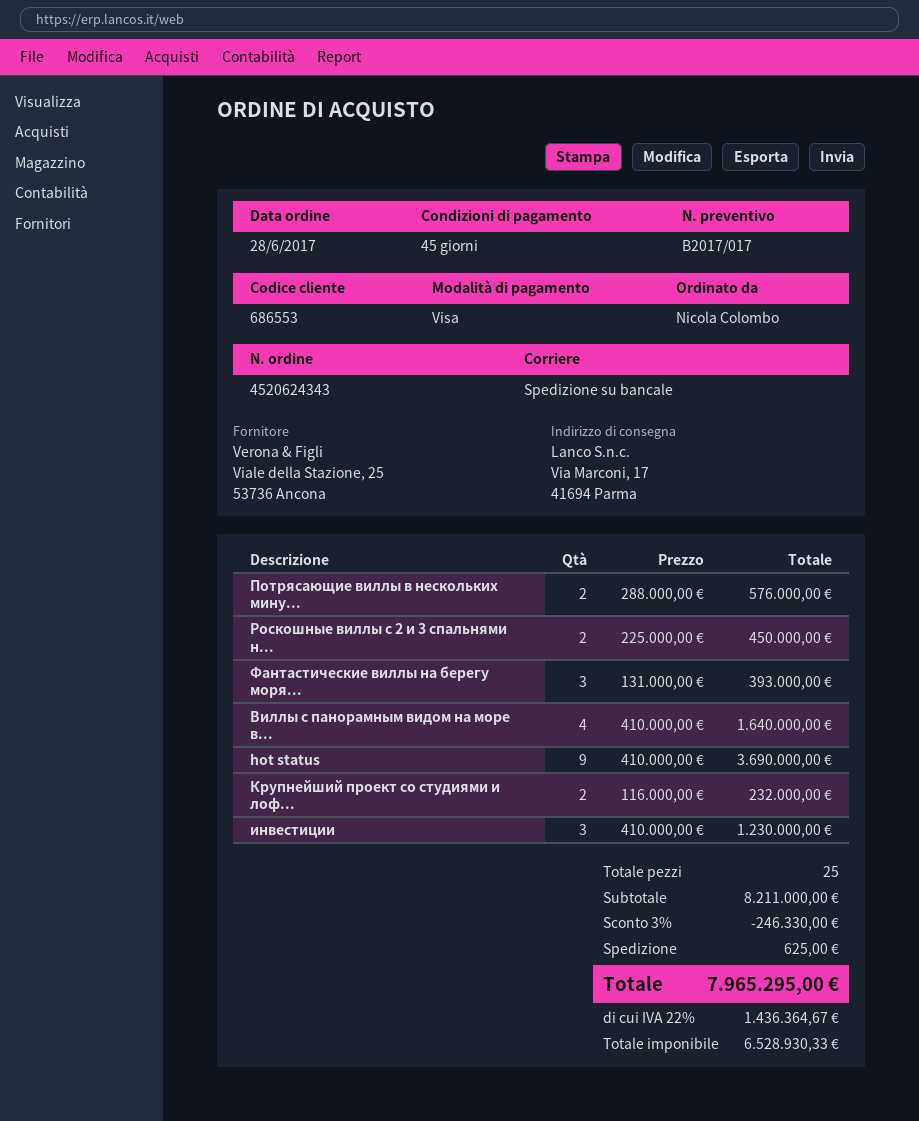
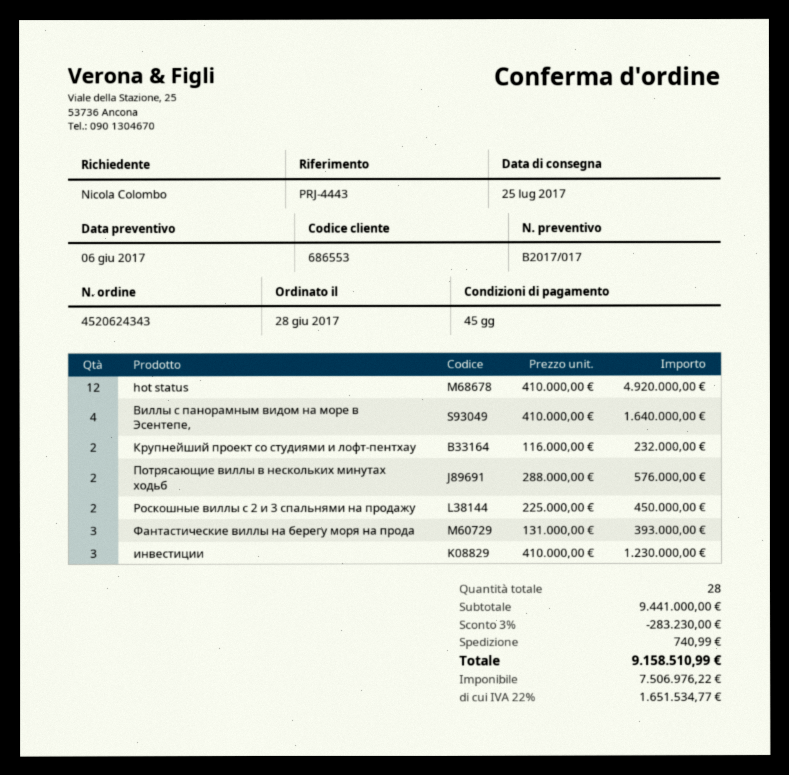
hot status: 9 x 410000.00 = 3690000.00 -> 12 x 410000.00 = 4920000.00
total quantity: 25 -> 28
subtotal: 8211000.00 -> 9441000.00
discount: 3% = 246330.00 -> 3% = 283230.00
shipping: 625.00 -> 740.99
net: 6528930.33 -> 7506976.22
tax: 22% = 1436364.67 -> 22% = 1651534.77
total: 7965295.00 -> 9158510.99

